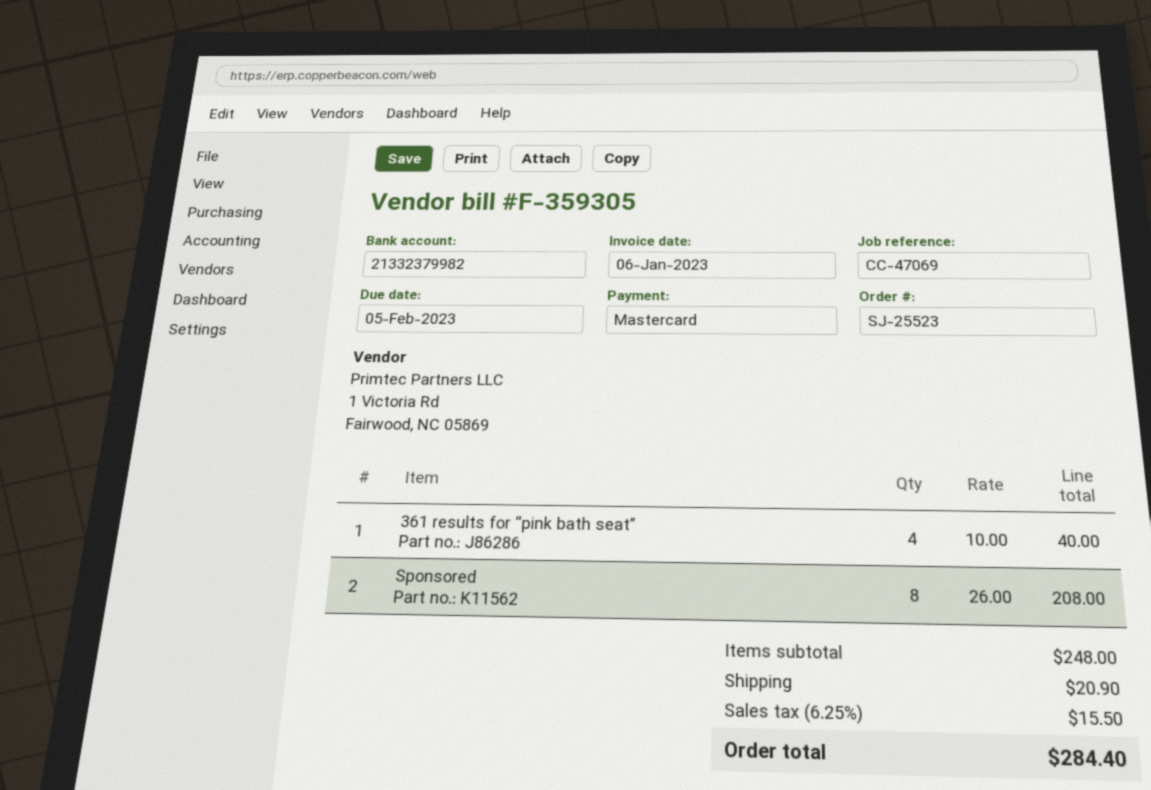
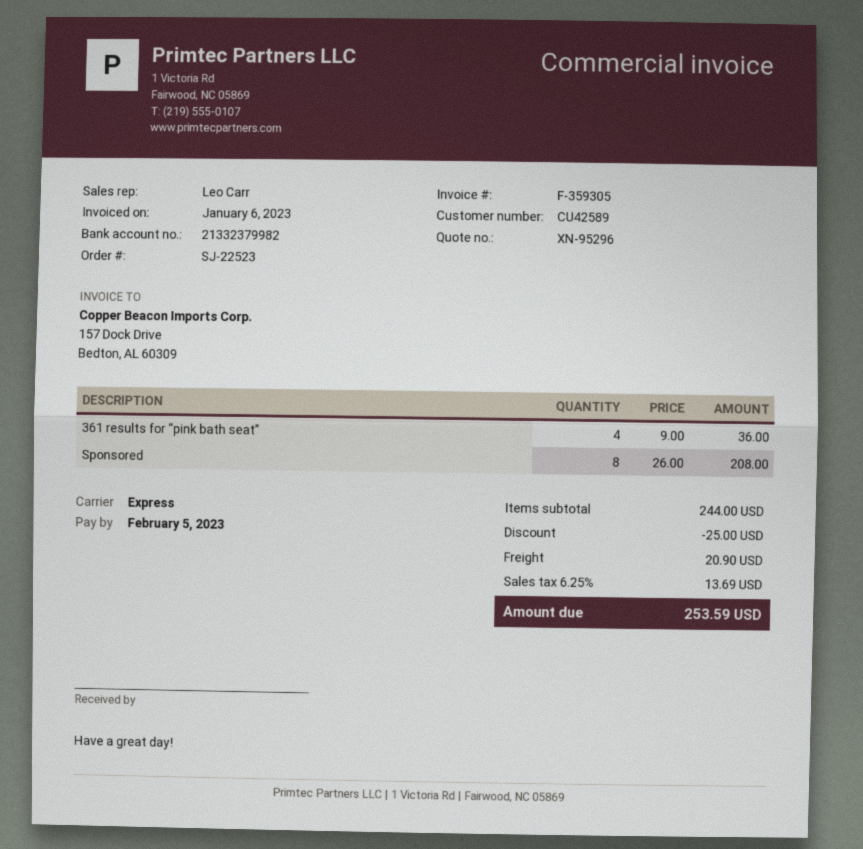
order number: SJ-25523 -> SJ-22523
361 results for “pink bath seat”: 4 x 10.00 = 40.00 -> 4 x 9.00 = 36.00
subtotal: 248.00 -> 244.00
discount: none -> 25.00
tax: 6.25% = 15.50 -> 6.25% = 13.69
total: 284.40 -> 253.59

